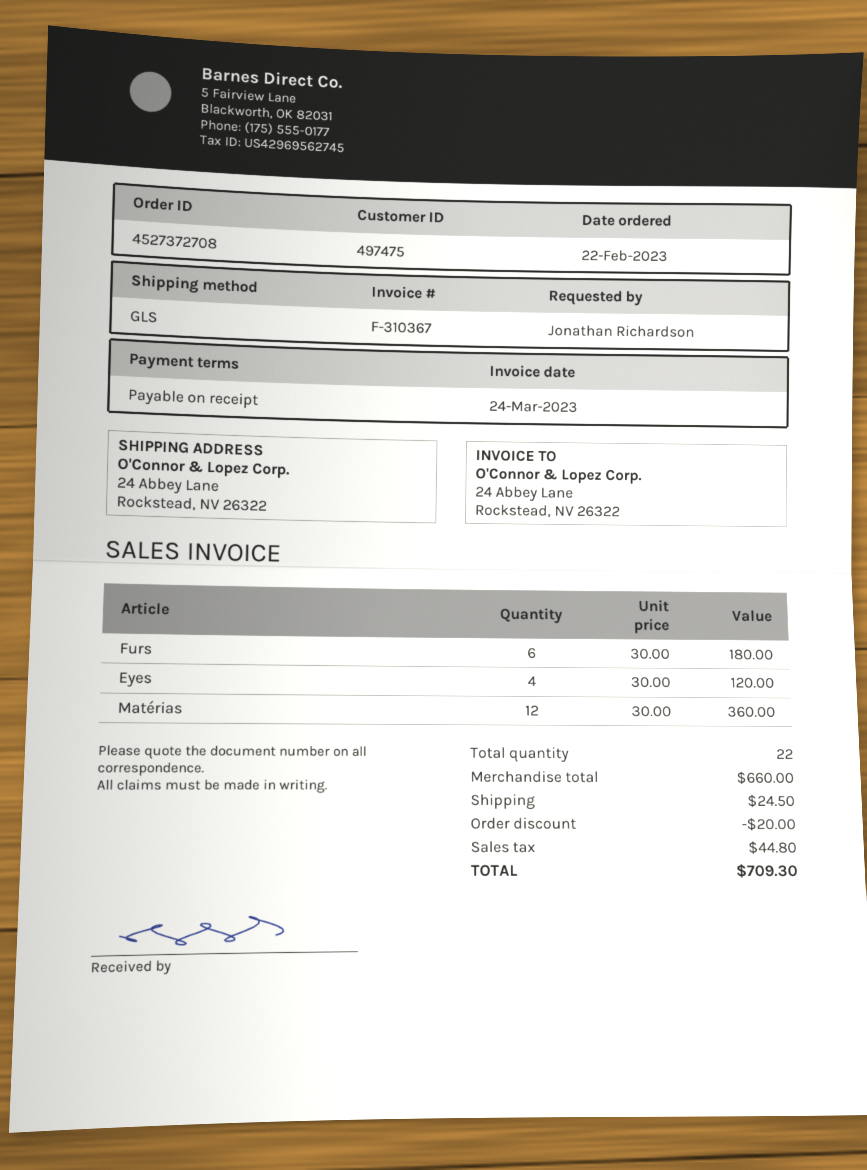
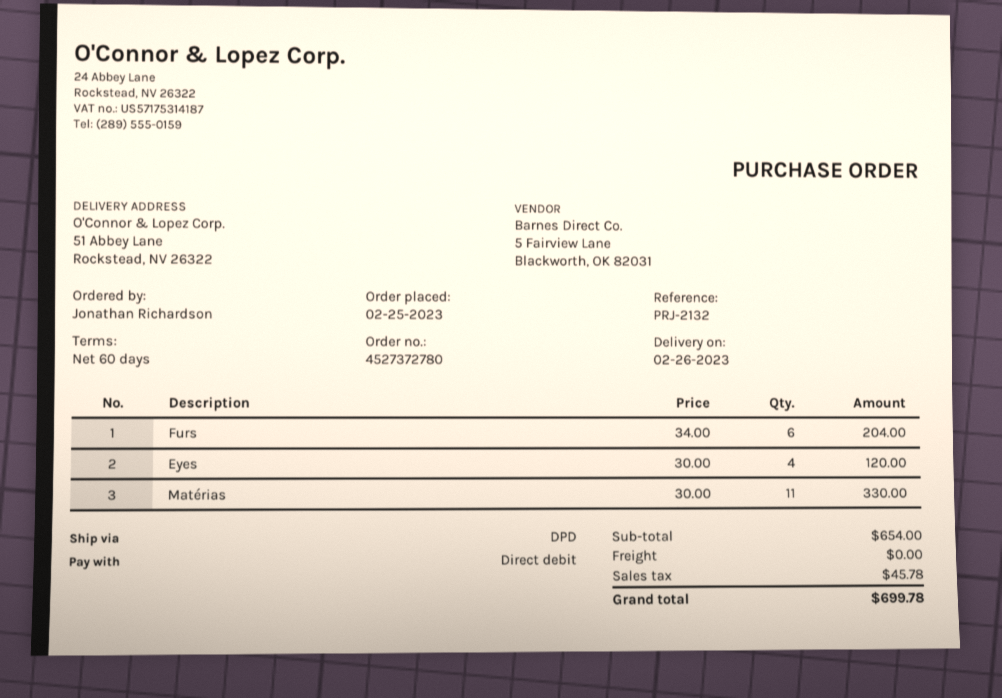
order number: 4527372708 -> 4527372780
order date: 2023-02-22 -> 2023-02-25
payment terms: on receipt -> 60 days
shipping method: GLS -> DPD
ship to: 24 Abbey Lane, Rockstead, NV 26322 -> 51 Abbey Lane, Rockstead, NV 26322
Furs: 6 x 30.00 = 180.00 -> 6 x 34.00 = 204.00
Matérias: 12 x 30.00 = 360.00 -> 11 x 30.00 = 330.00
subtotal: 660.00 -> 654.00
discount: 20.00 -> none
shipping: 24.50 -> 0.00
tax: 44.80 -> 45.78
total: 709.30 -> 699.78

